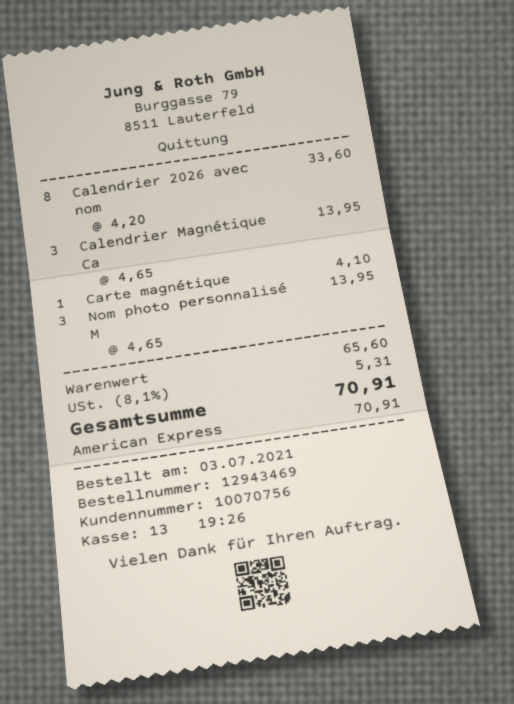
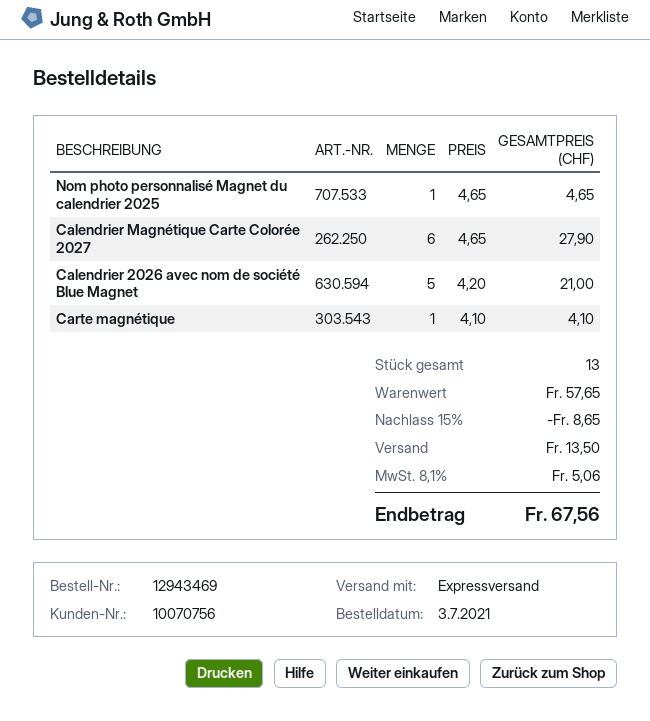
Calendrier 2026 avec nom: 8 x 4.20 = 33.60 -> 5 x 4.20 = 21.00
Calendrier Magnétique Ca: 3 x 4.65 = 13.95 -> 6 x 4.65 = 27.90
Nom photo personnalisé M: 3 x 4.65 = 13.95 -> 1 x 4.65 = 4.65
subtotal: 65.60 -> 57.65
discount: none -> 15% = 8.65
shipping: none -> 13.50
tax: 8.1% = 5.31 -> 8.1% = 5.06
total: 70.91 -> 67.56

